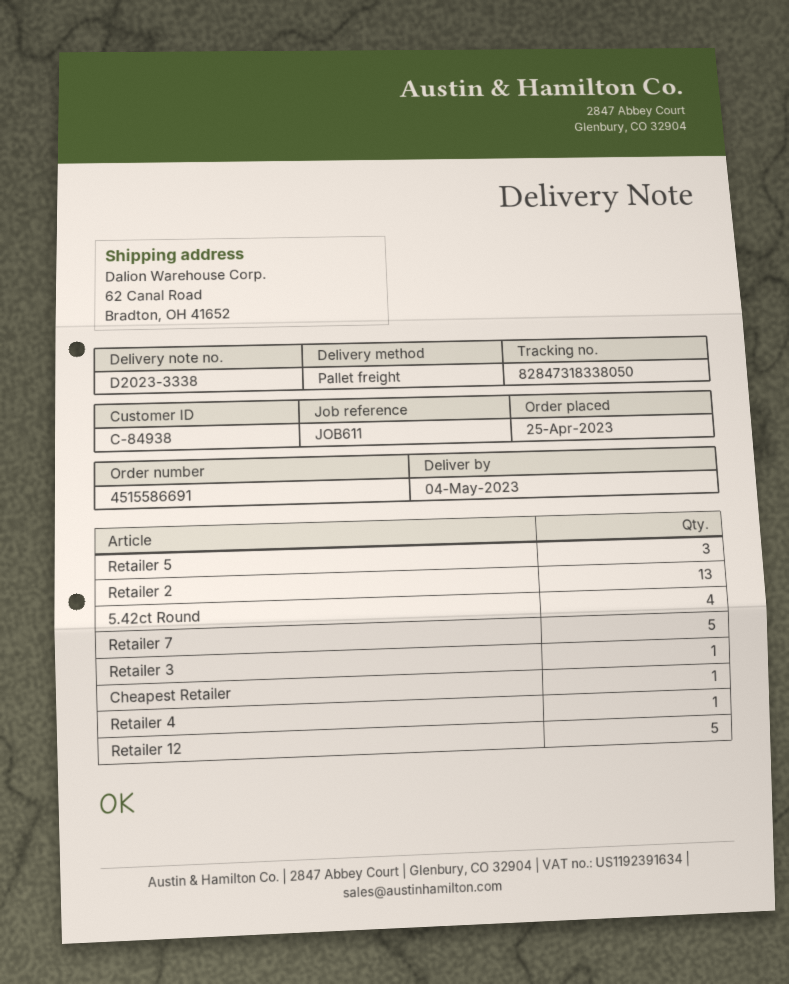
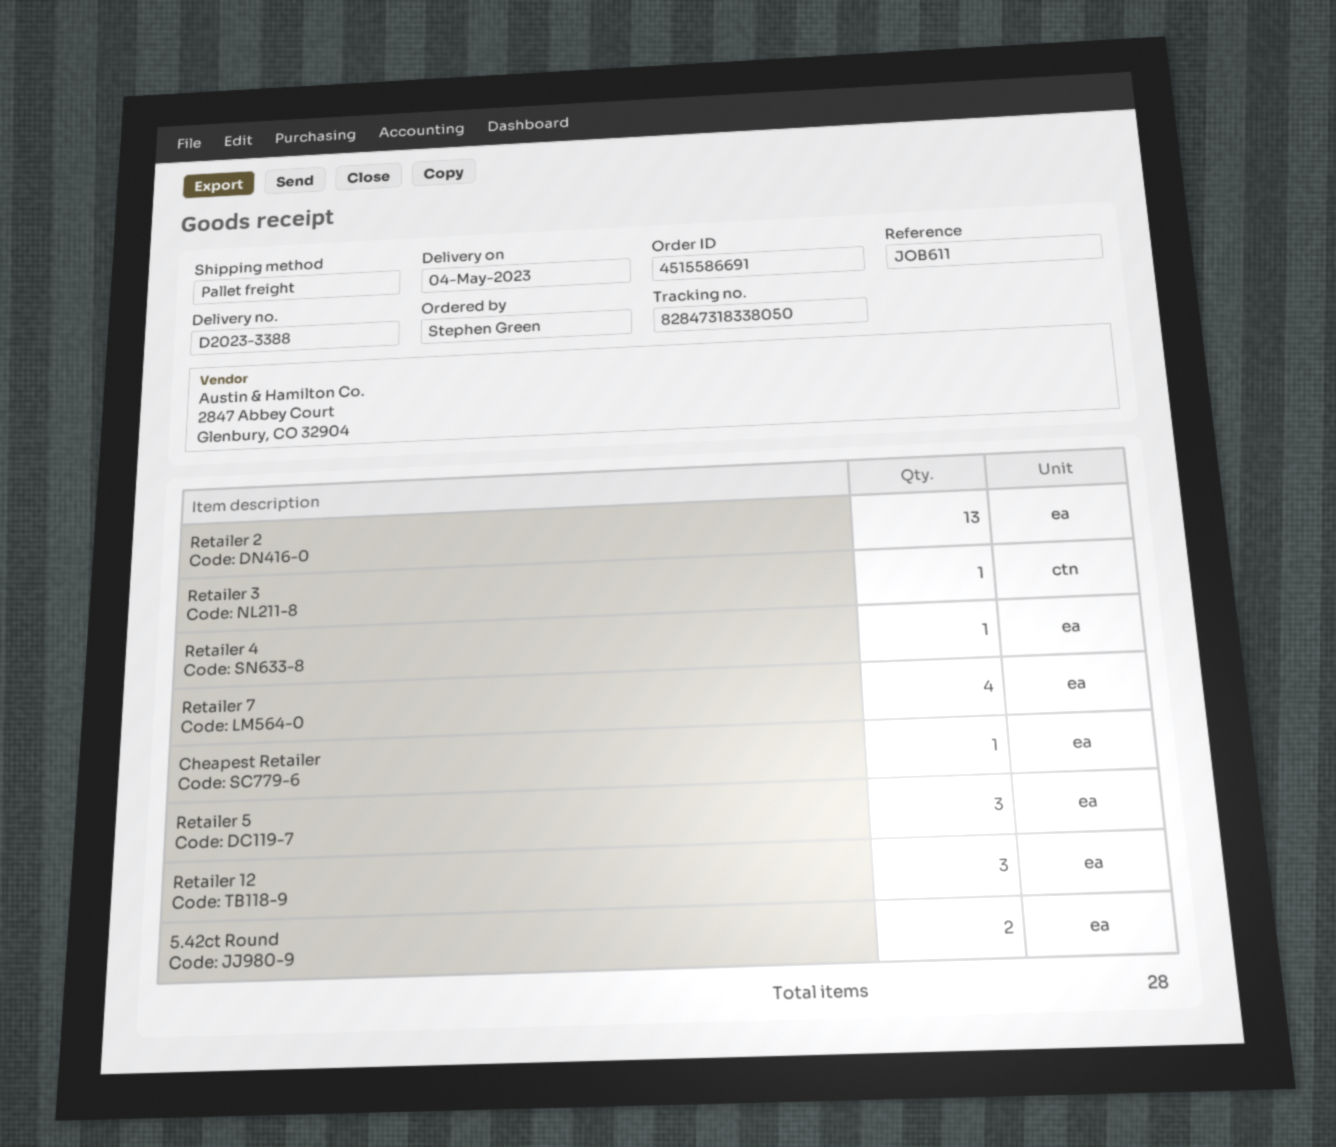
delivery note number: D2023-3338 -> D2023-3388
5.42ct Round: 4 -> 2
Retailer 7: 5 -> 4
Retailer 12: 5 -> 3

